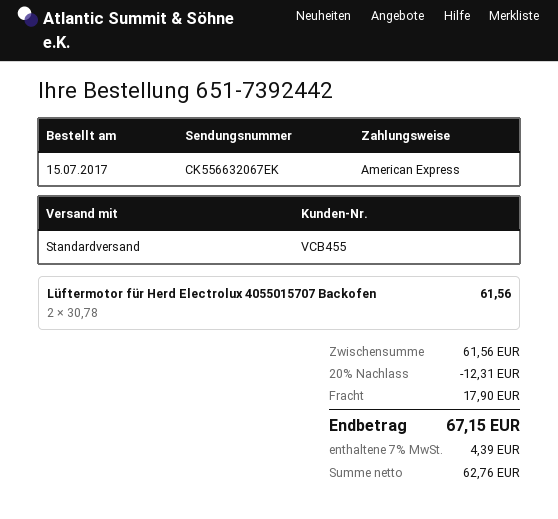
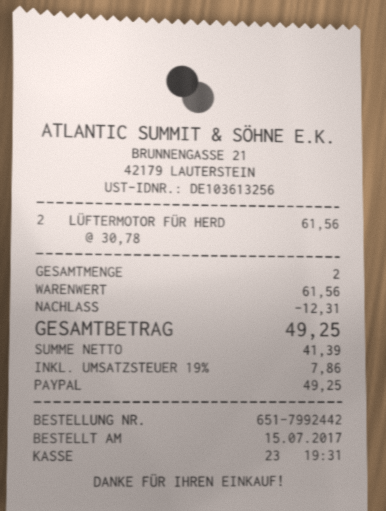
order number: 651-7392442 -> 651-7992442
payment method: American Express -> PayPal
shipping: 17.90 -> none
net: 62.76 -> 41.39
tax: 7% = 4.39 -> 19% = 7.86
total: 67.15 -> 49.25

